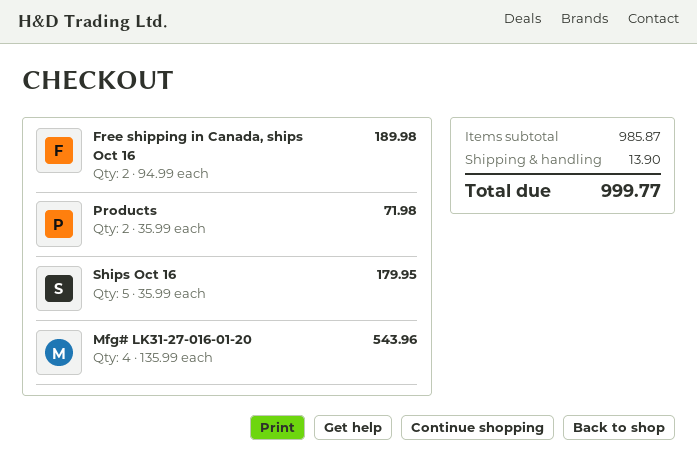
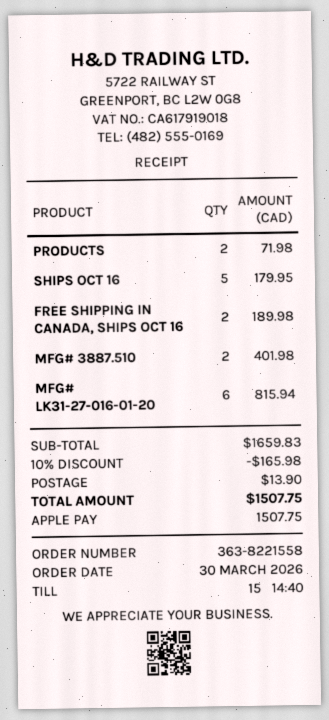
Mfg# LK31-27-016-01-20: 4 for 543.96 -> 6 for 815.94
MFG# 3887.510: none -> 2 for 401.98
subtotal: 985.87 -> 1659.83
discount: none -> 10% = 165.98
total: 999.77 -> 1507.75

